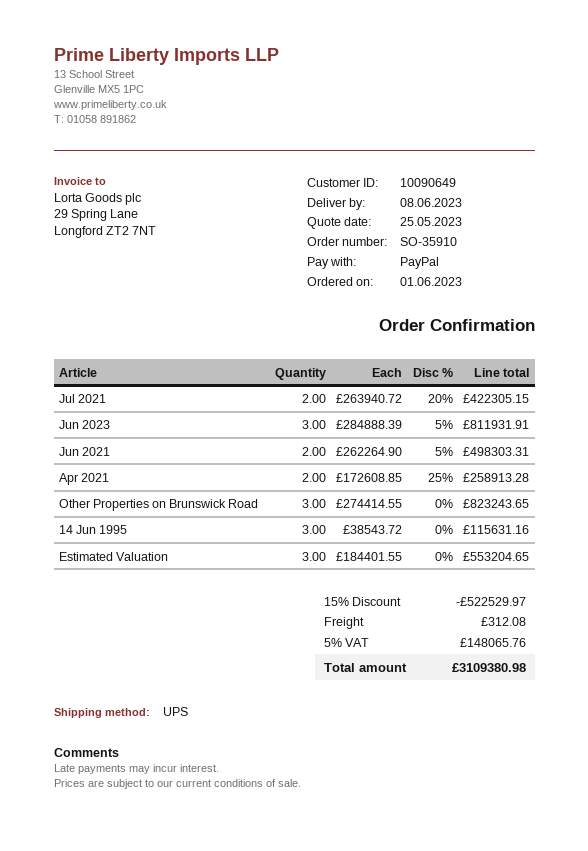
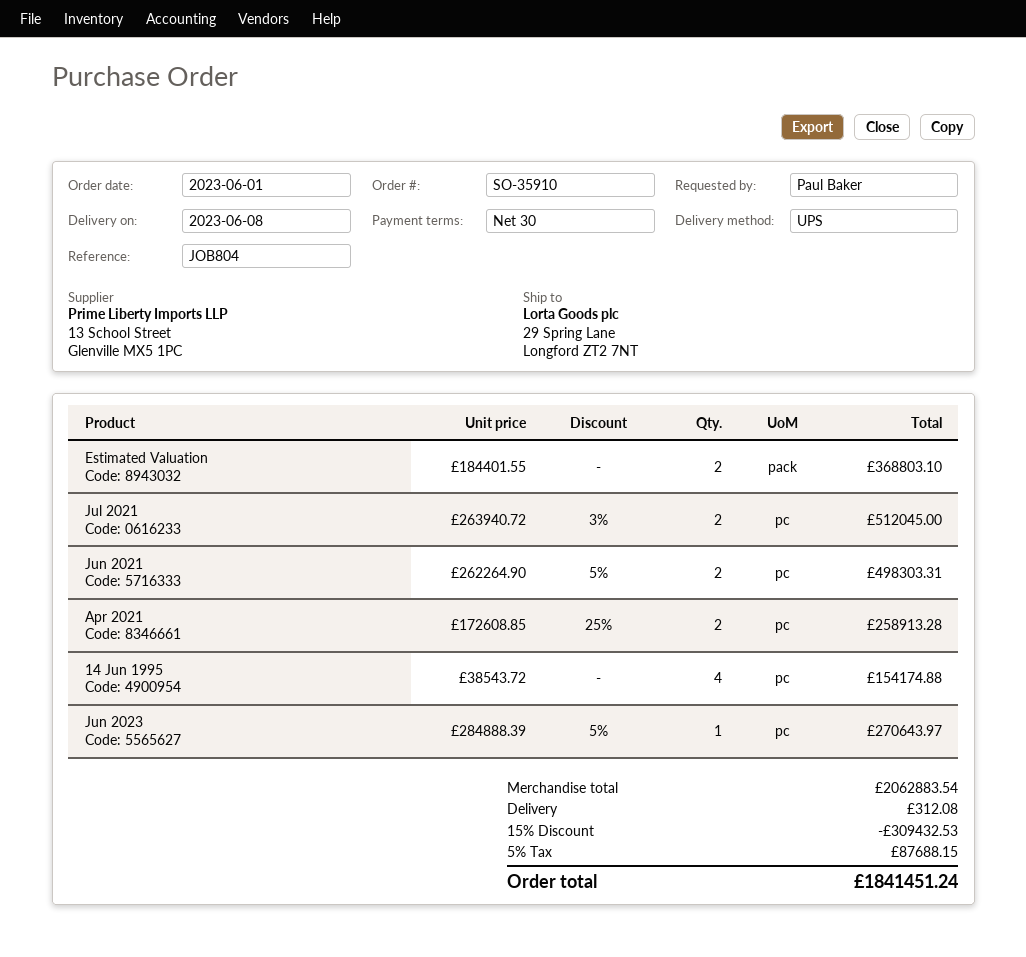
Jul 2021: 2 x 263940.72 - 20% = 422305.15 -> 2 x 263940.72 - 3% = 512045.00
Jun 2023: 3 x 284888.39 - 5% = 811931.91 -> 1 x 284888.39 - 5% = 270643.97
Other Properties on Brunswick Road: 3 x 274414.55 = 823243.65 -> none
14 Jun 1995: 3 x 38543.72 = 115631.16 -> 4 x 38543.72 = 154174.88
Estimated Valuation: 3 x 184401.55 = 553204.65 -> 2 x 184401.55 = 368803.10
discount: 15% = 522529.97 -> 15% = 309432.53
tax: 5% = 148065.76 -> 5% = 87688.15
total: 3109380.98 -> 1841451.24

